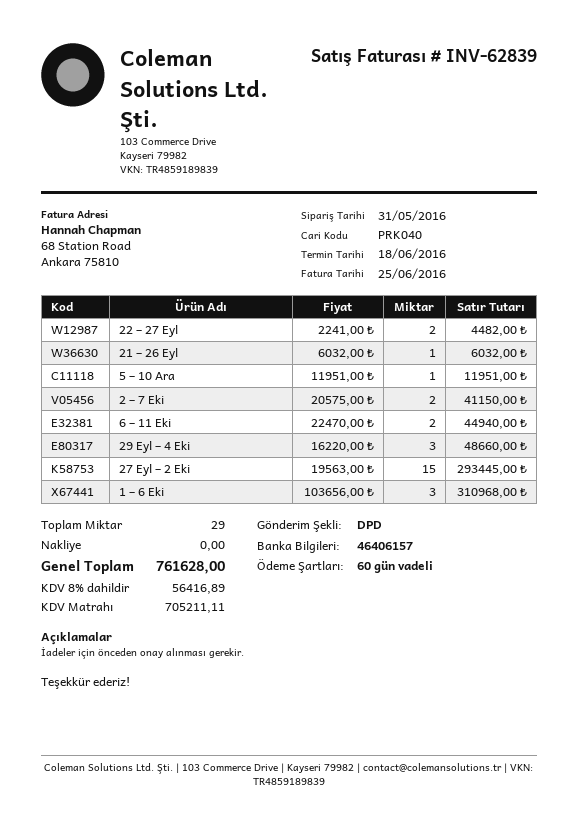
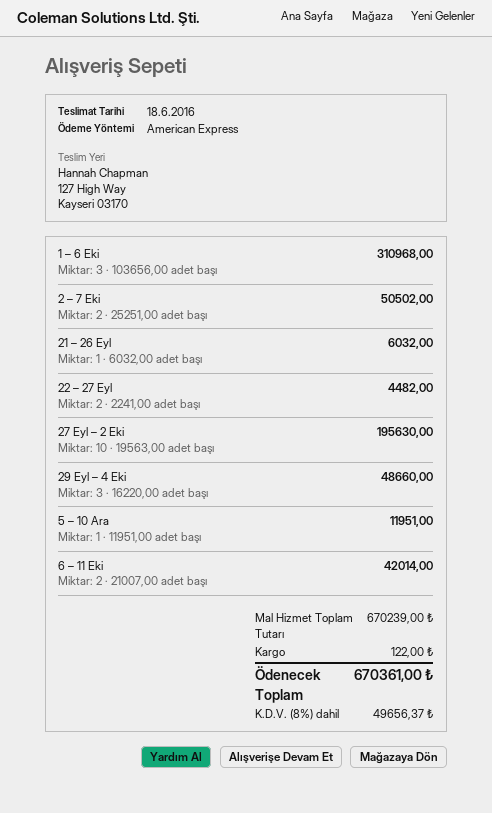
2 – 7 Eki: 2 x 20575.00 = 41150.00 -> 2 x 25251.00 = 50502.00
6 – 11 Eki: 2 x 22470.00 = 44940.00 -> 2 x 21007.00 = 42014.00
27 Eyl – 2 Eki: 15 x 19563.00 = 293445.00 -> 10 x 19563.00 = 195630.00
shipping: 0.00 -> 122.00
tax: 8% = 56416.89 -> 8% = 49656.37
total: 761628.00 -> 670361.00

